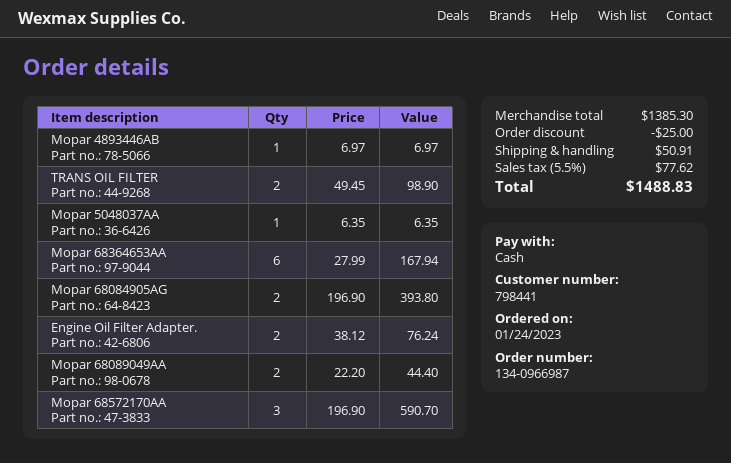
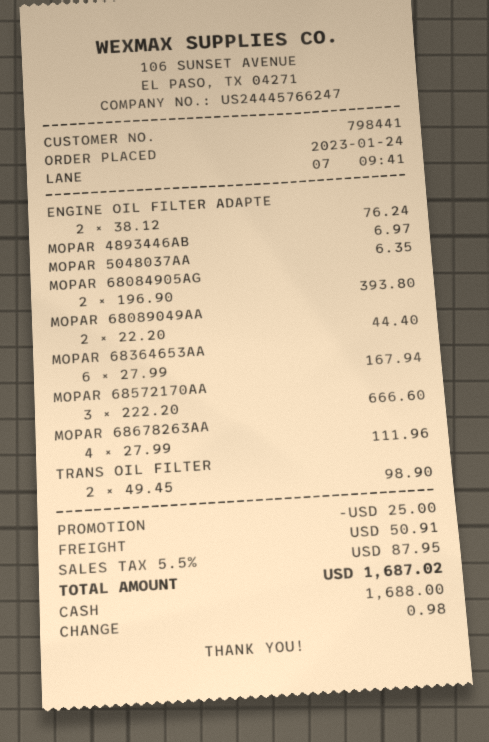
Mopar 68572170AA: 3 x 196.90 = 590.70 -> 3 x 222.20 = 666.60
MOPAR 68678263AA: none -> 4 x 27.99 = 111.96
tax: 5.5% = 77.62 -> 5.5% = 87.95
total: 1488.83 -> 1687.02

